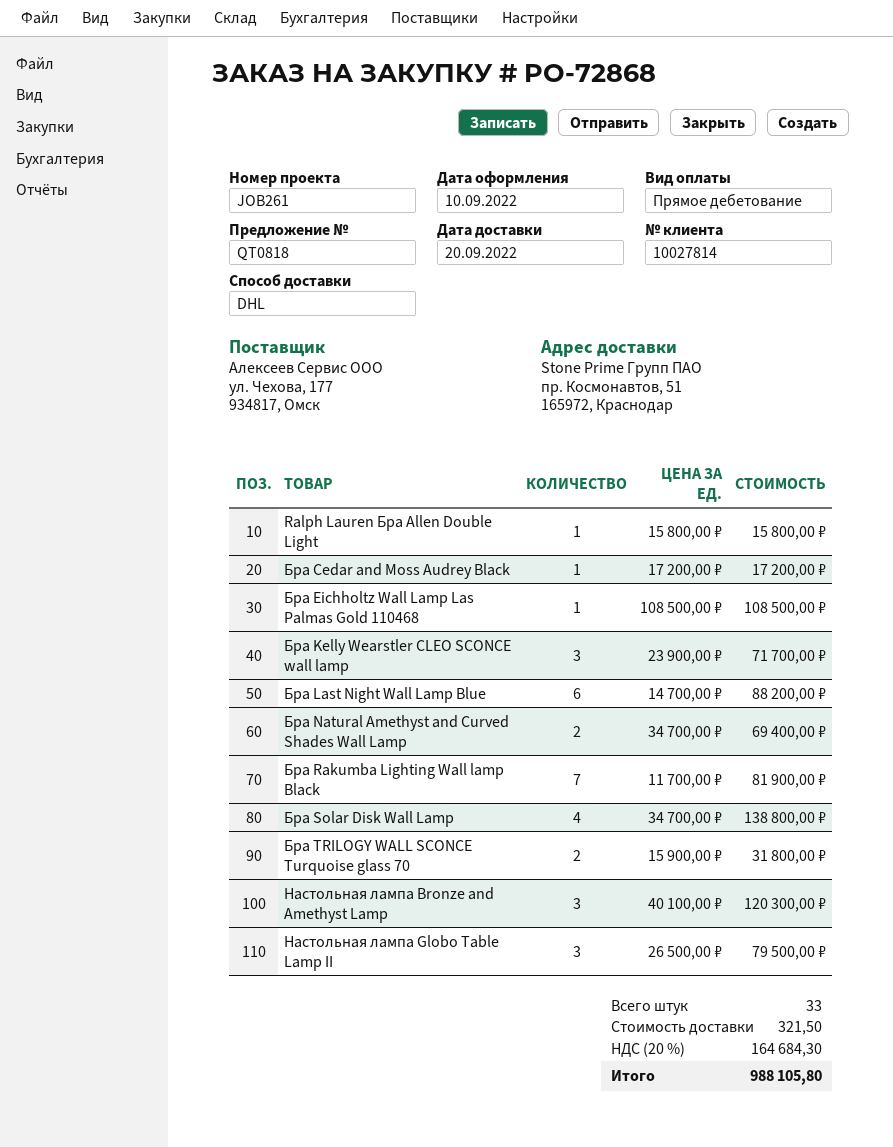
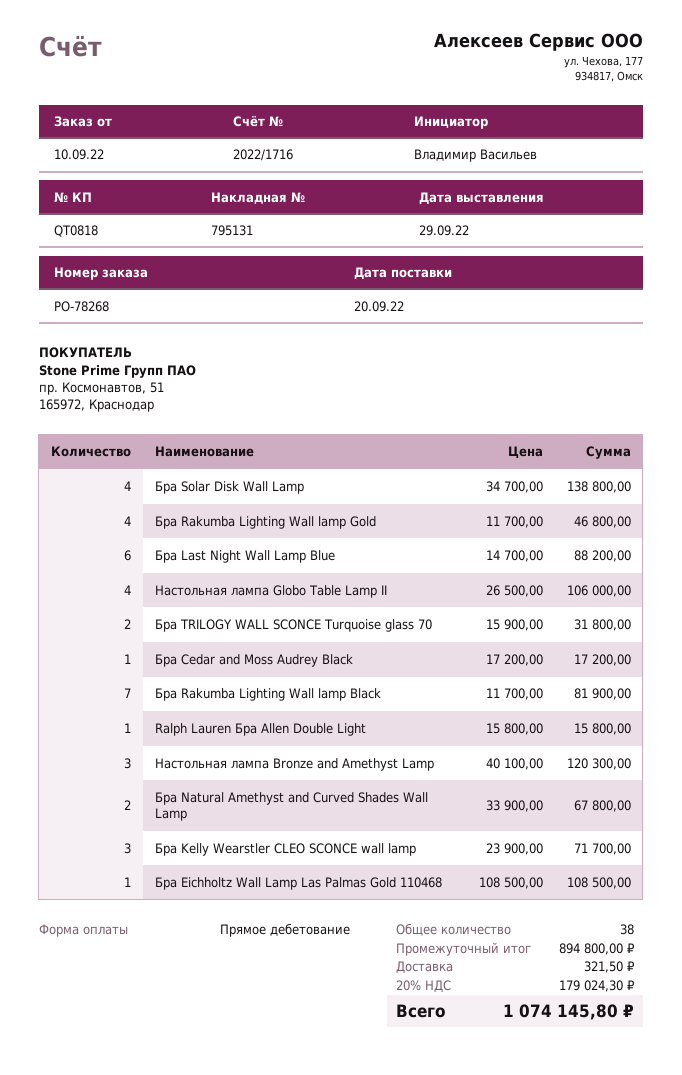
order number: PO-72868 -> PO-78268
Бра Natural Amethyst and Curved Shades Wall Lamp: 2 x 34700.00 = 69400.00 -> 2 x 33900.00 = 67800.00
Настольная лампа Globo Table Lamp II: 3 x 26500.00 = 79500.00 -> 4 x 26500.00 = 106000.00
Бра Rakumba Lighting Wall lamp Gold: none -> 4 x 11700.00 = 46800.00
total quantity: 33 -> 38
tax: 20% = 164684.30 -> 20% = 179024.30
total: 988105.80 -> 1074145.80

